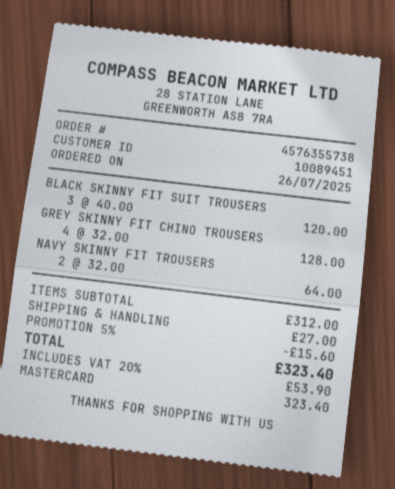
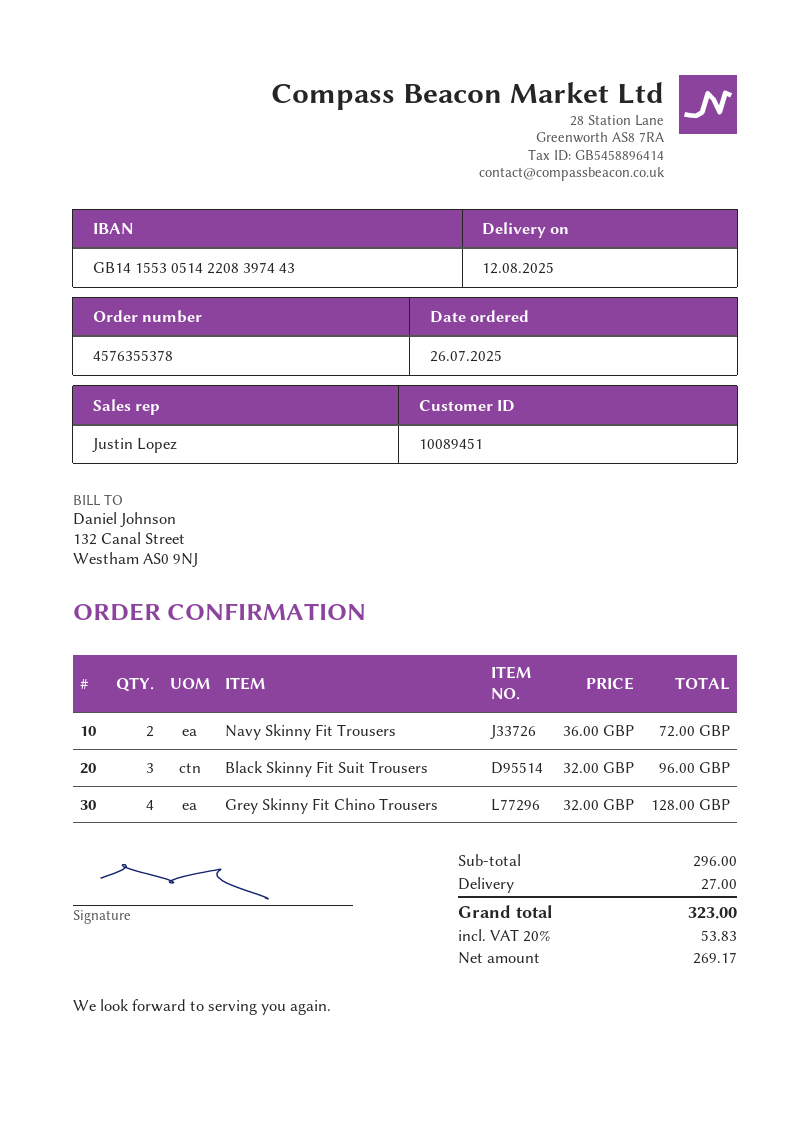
order number: 4576355738 -> 4576355378
BLACK SKINNY FIT SUIT TROUSERS: 3 x 40.00 = 120.00 -> 3 x 32.00 = 96.00
NAVY SKINNY FIT TROUSERS: 2 x 32.00 = 64.00 -> 2 x 36.00 = 72.00
subtotal: 312.00 -> 296.00
discount: 5% = 15.60 -> none
tax: 20% = 53.90 -> 20% = 53.83
total: 323.40 -> 323.00

